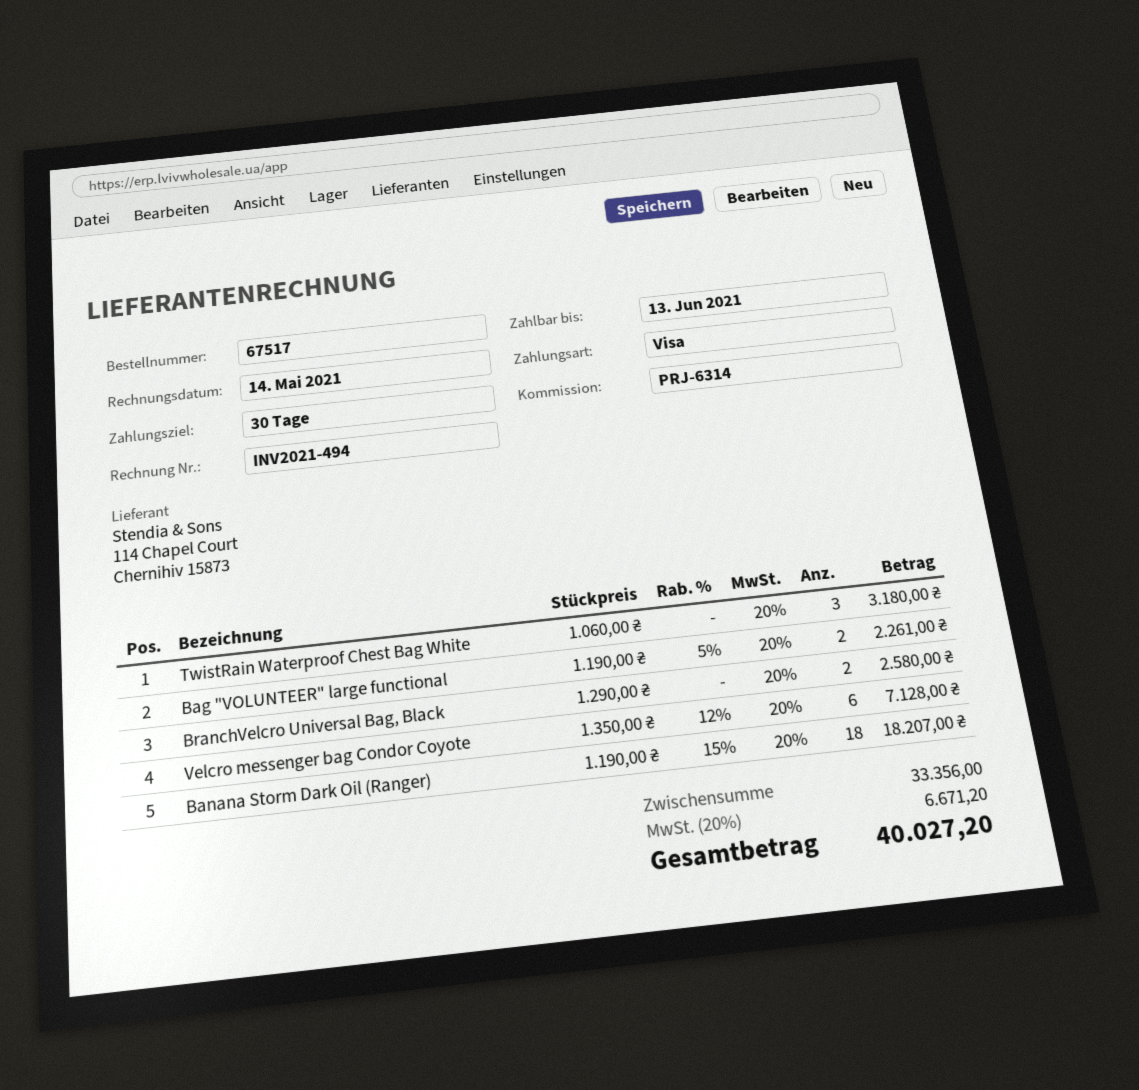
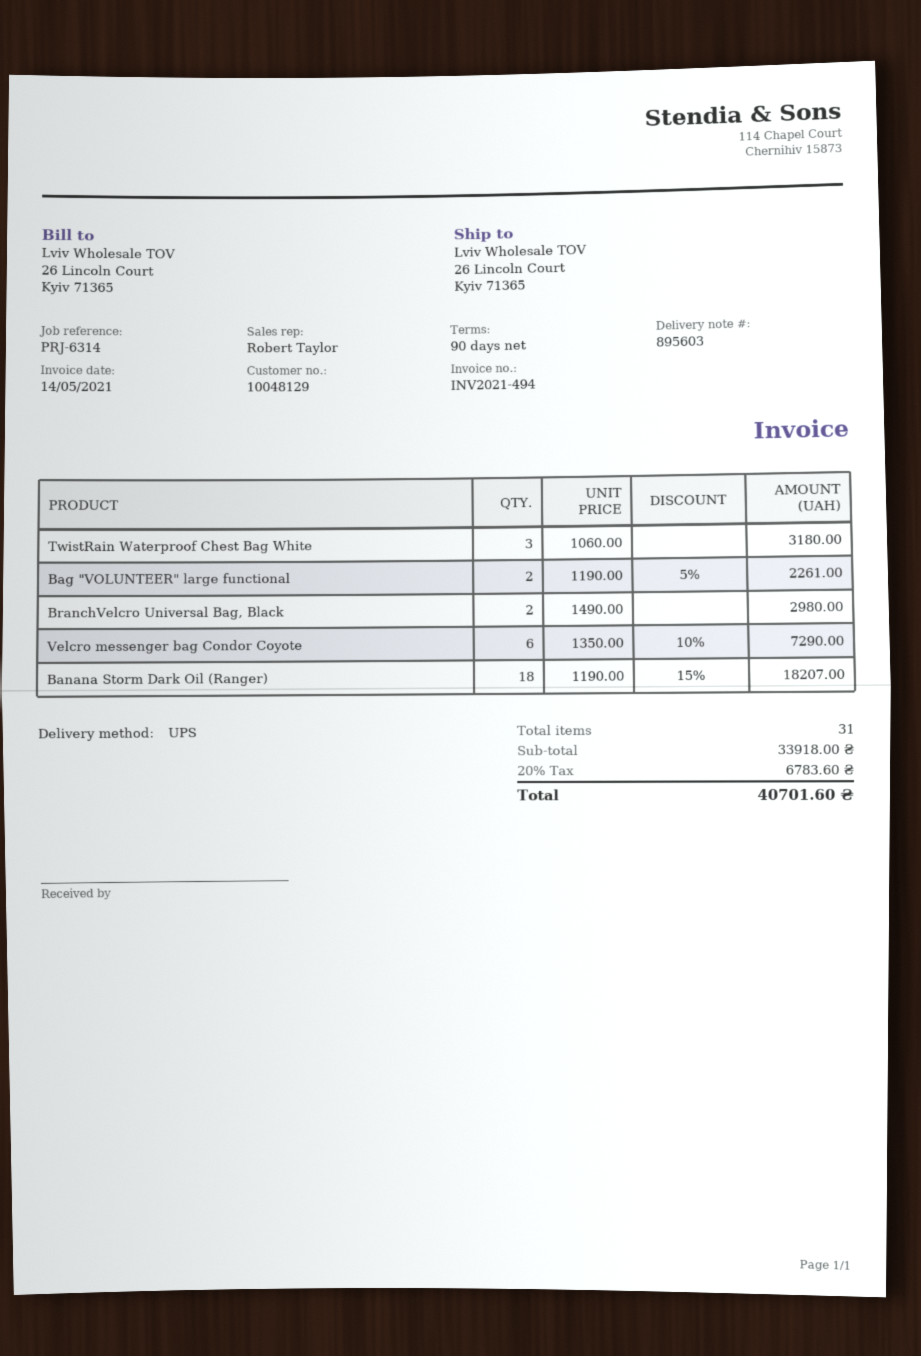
payment terms: 30 days -> 90 days
BranchVelcro Universal Bag, Black: 2 x 1290.00 = 2580.00 -> 2 x 1490.00 = 2980.00
Velcro messenger bag Condor Coyote: 6 x 1350.00 - 12% = 7128.00 -> 6 x 1350.00 - 10% = 7290.00
subtotal: 33356.00 -> 33918.00
tax: 20% = 6671.20 -> 20% = 6783.60
total: 40027.20 -> 40701.60

